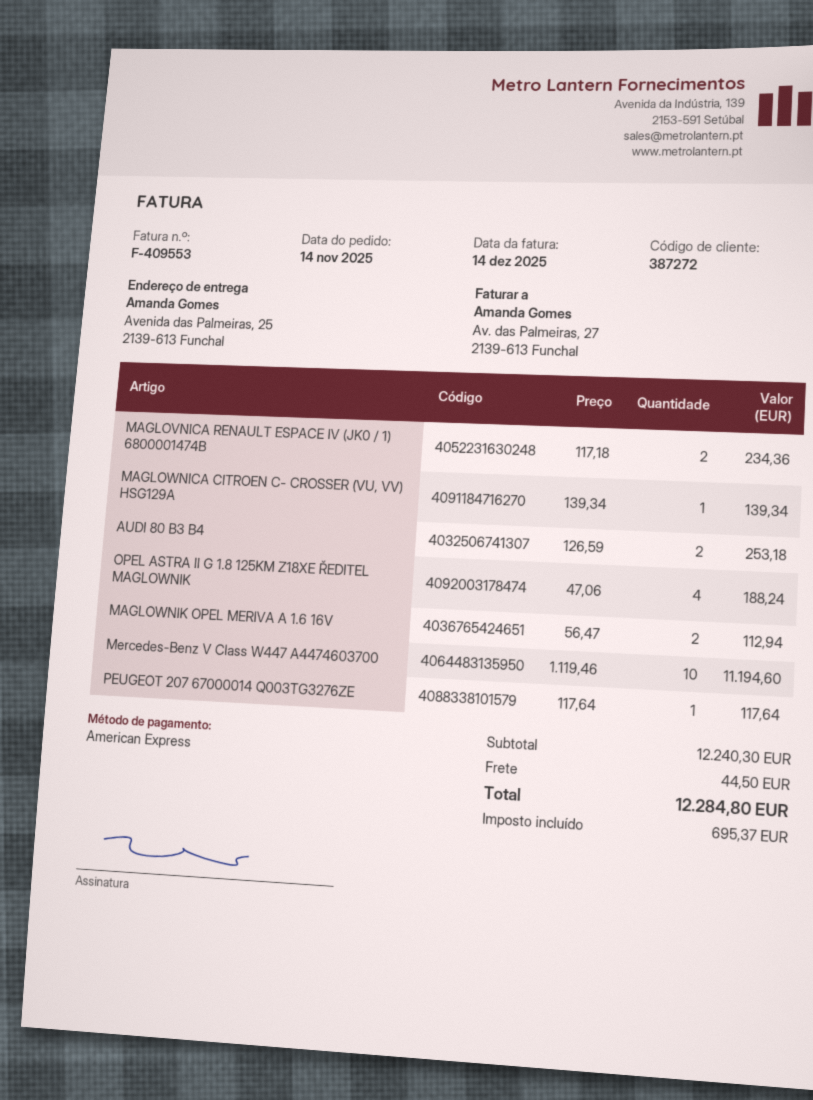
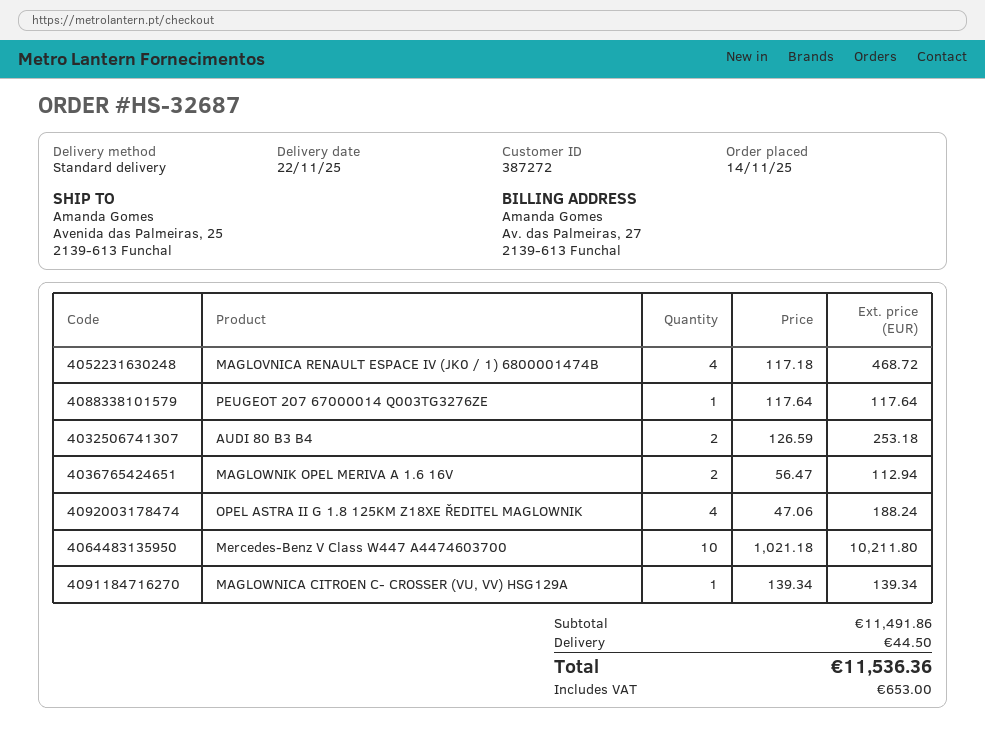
MAGLOVNICA RENAULT ESPACE IV (JK0 / 1) 6800001474B: 2 x 117.18 = 234.36 -> 4 x 117.18 = 468.72
Mercedes-Benz V Class W447 A4474603700: 10 x 1119.46 = 11194.60 -> 10 x 1021.18 = 10211.80
subtotal: 12240.30 -> 11491.86
tax: 695.37 -> 653.00
total: 12284.80 -> 11536.36

